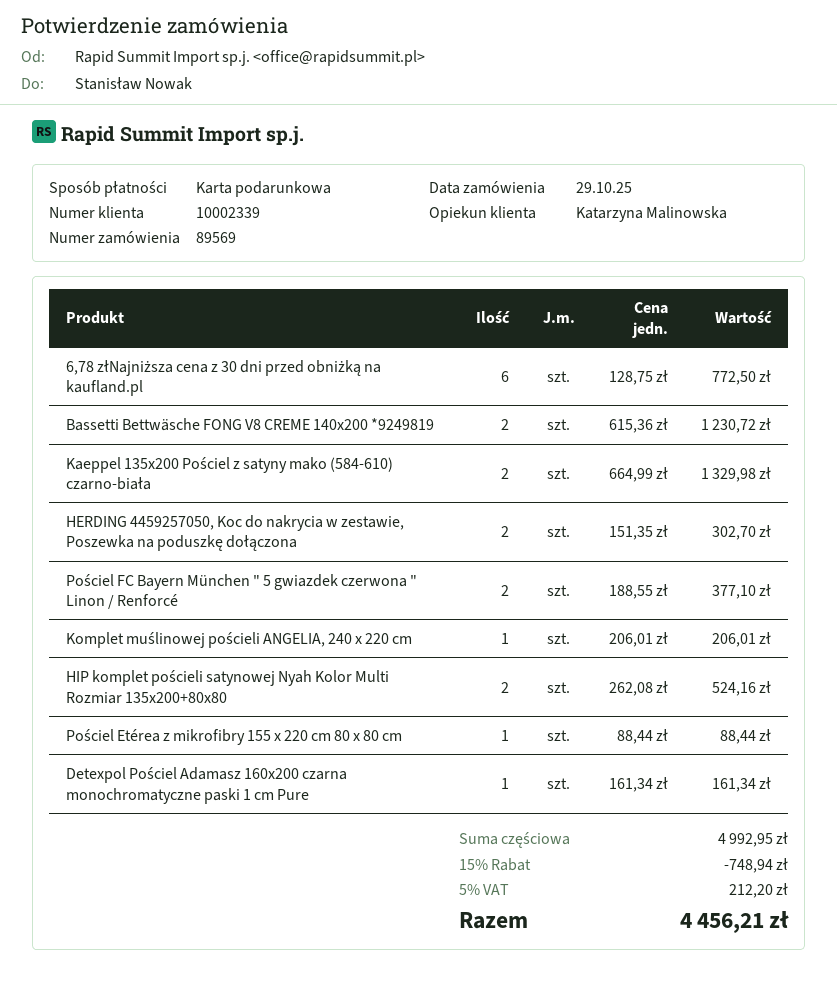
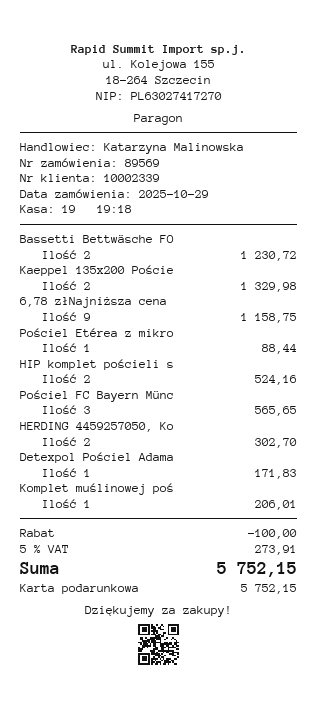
6,78 złNajniższa cena z 30 dni przed obniżką na kaufland.pl: 6 for 772.50 -> 9 for 1158.75
Pościel FC Bayern München " 5 gwiazdek czerwona " Linon / Renforcé: 2 for 377.10 -> 3 for 565.65
Detexpol Pościel Adamasz 160x200 czarna monochromatyczne paski 1 cm Pure: 1 for 161.34 -> 1 for 171.83
discount: 748.94 -> 100.00
tax: 5% = 212.20 -> 5% = 273.91
total: 4456.21 -> 5752.15

